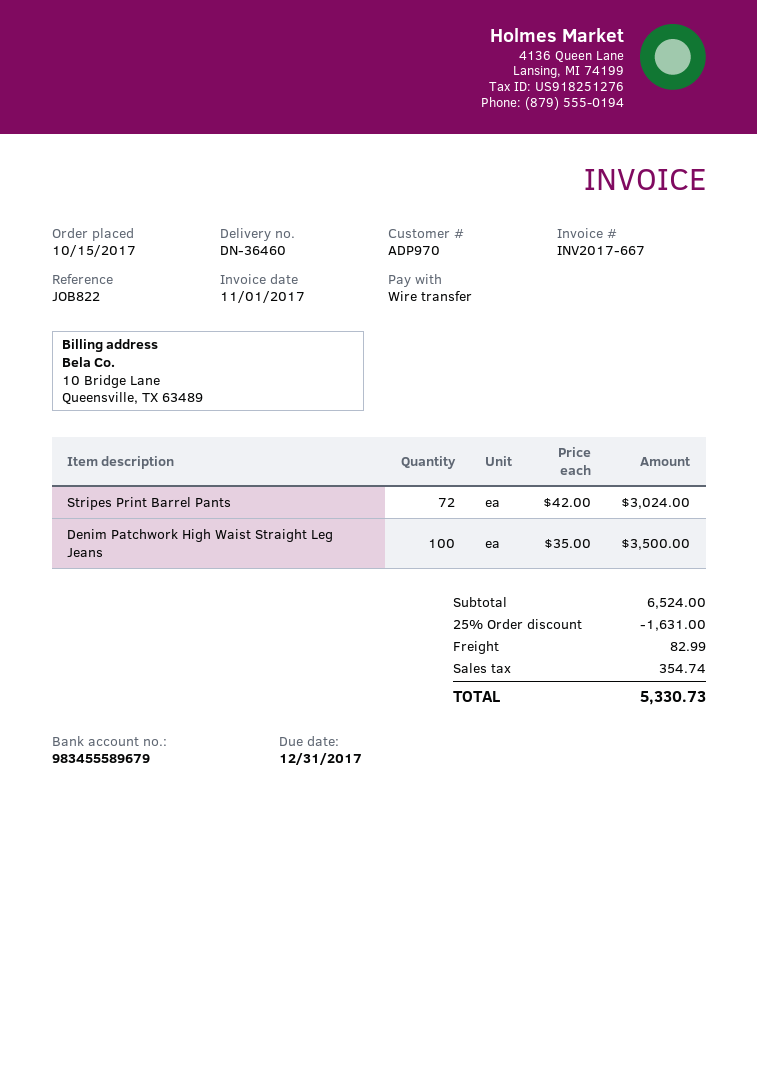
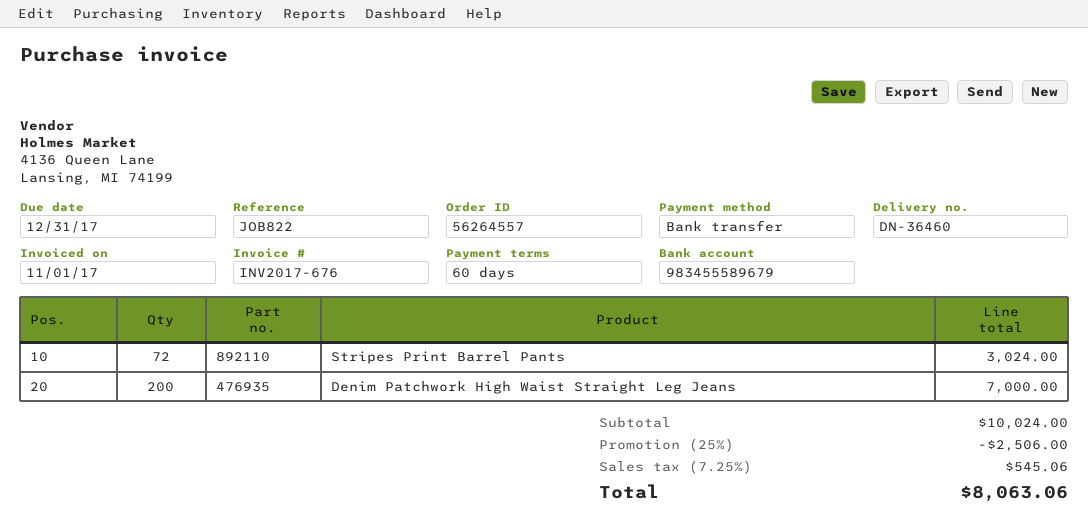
invoice number: INV2017-667 -> INV2017-676
Denim Patchwork High Waist Straight Leg Jeans: 100 for 3500.00 -> 200 for 7000.00
subtotal: 6524.00 -> 10024.00
discount: 25% = 1631.00 -> 25% = 2506.00
shipping: 82.99 -> none
tax: 354.74 -> 545.06
total: 5330.73 -> 8063.06

